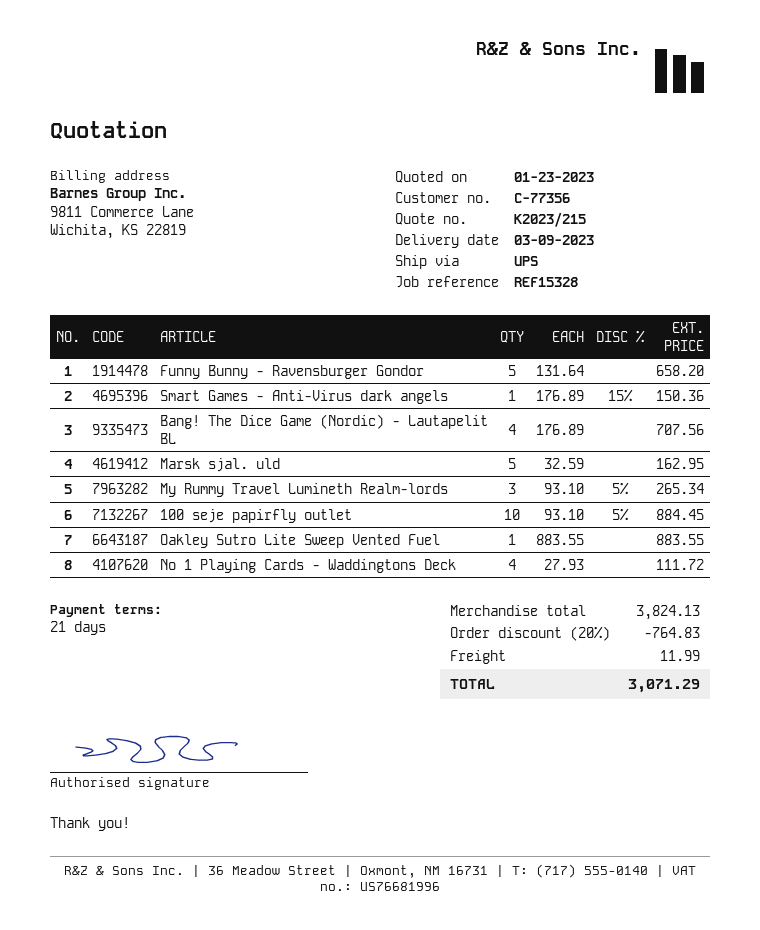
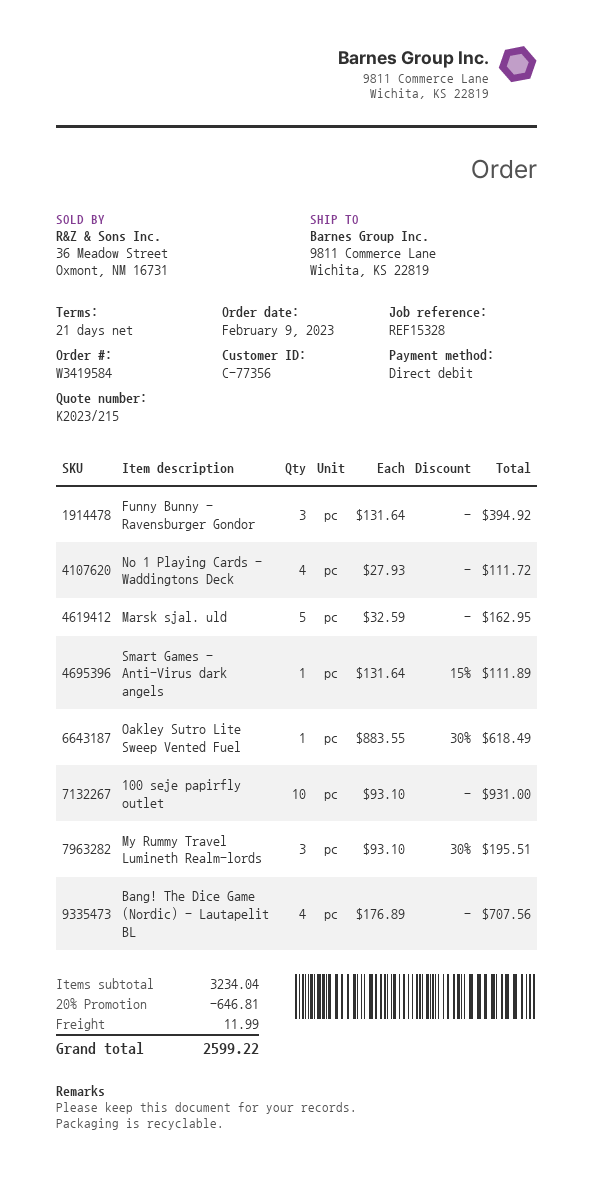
Funny Bunny - Ravensburger Gondor: 5 x 131.64 = 658.20 -> 3 x 131.64 = 394.92
Smart Games - Anti-Virus dark angels: 1 x 176.89 - 15% = 150.36 -> 1 x 131.64 - 15% = 111.89
My Rummy Travel Lumineth Realm-lords: 3 x 93.10 - 5% = 265.34 -> 3 x 93.10 - 30% = 195.51
100 seje papirfly outlet: 10 x 93.10 - 5% = 884.45 -> 10 x 93.10 = 931.00
Oakley Sutro Lite Sweep Vented Fuel: 1 x 883.55 = 883.55 -> 1 x 883.55 - 30% = 618.49
subtotal: 3824.13 -> 3234.04
discount: 20% = 764.83 -> 20% = 646.81
total: 3071.29 -> 2599.22

